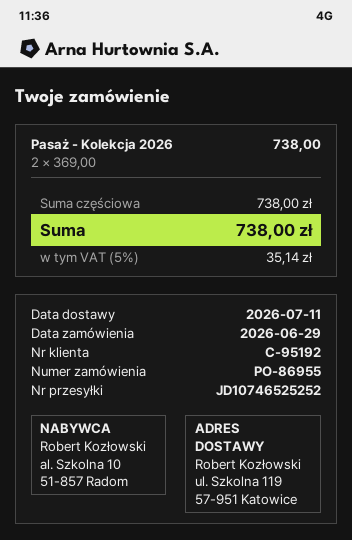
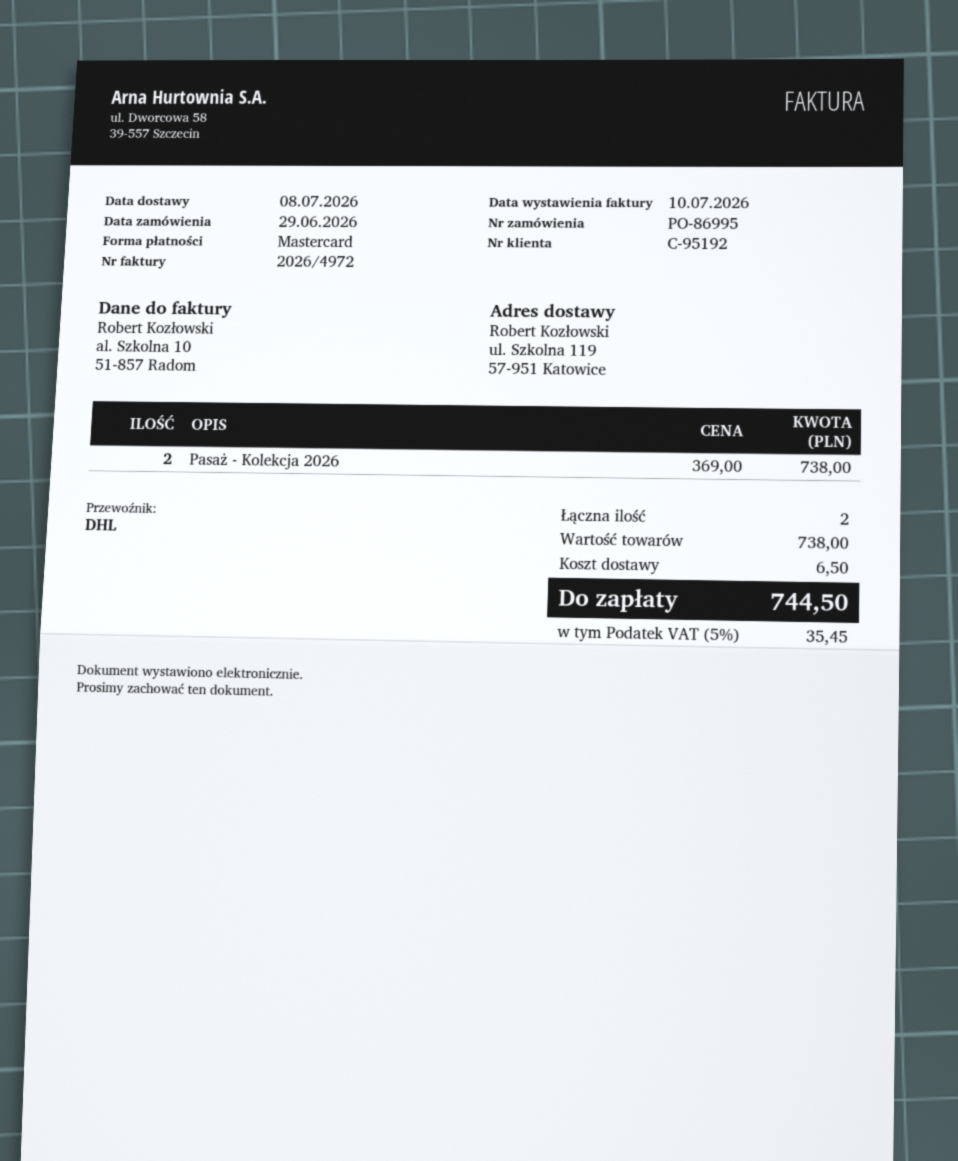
order number: PO-86955 -> PO-86995
delivery date: 2026-07-11 -> 2026-07-08
shipping: none -> 6.50
tax: 5% = 35.14 -> 5% = 35.45
total: 738.00 -> 744.50

